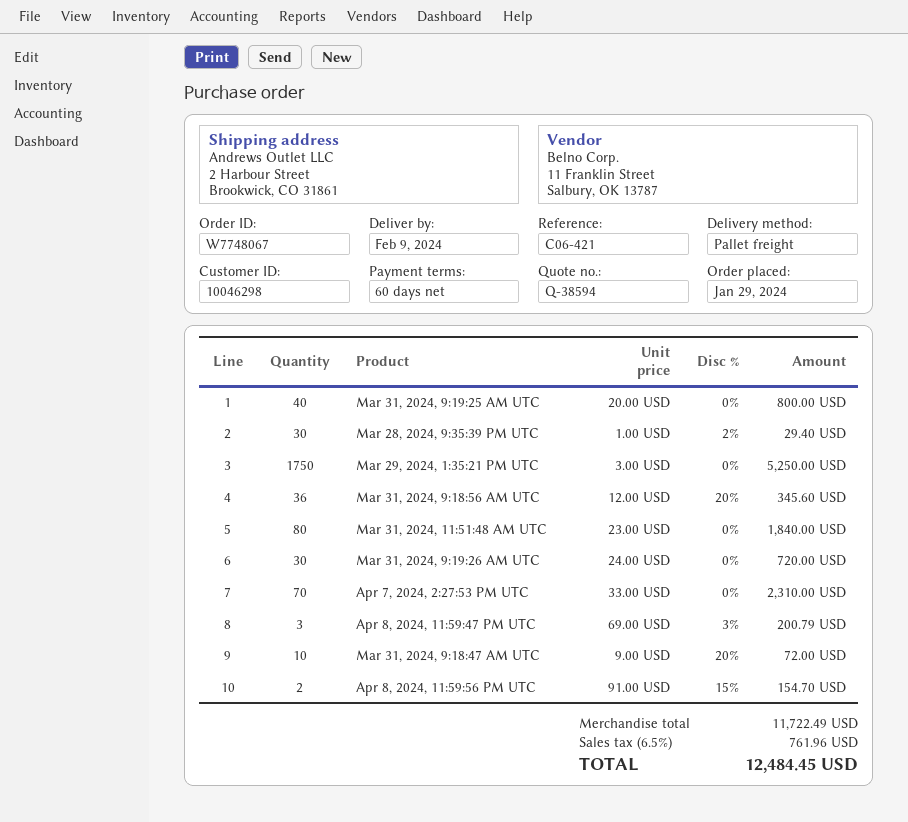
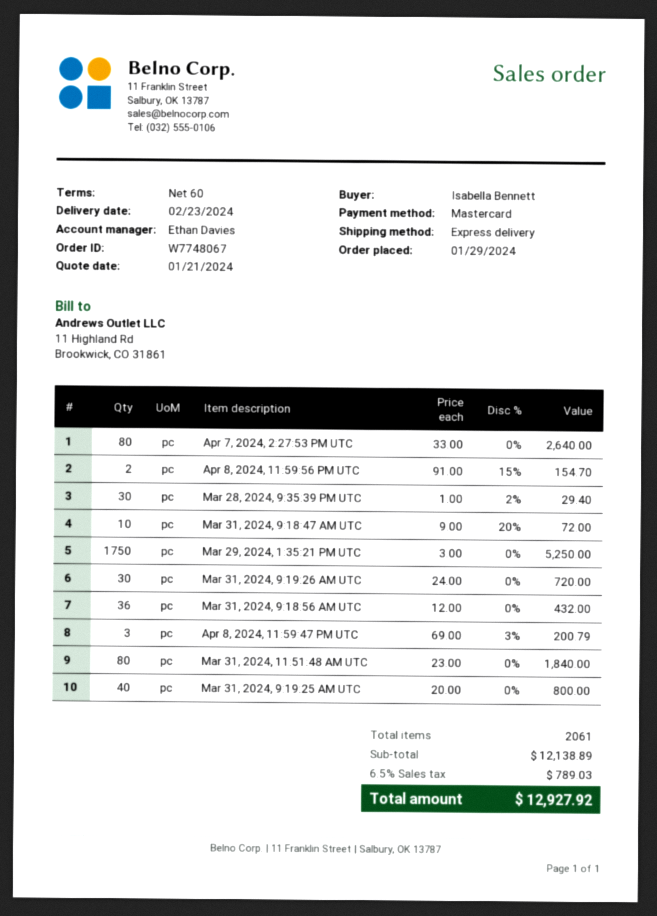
delivery date: 2024-02-09 -> 2024-02-23
shipping method: pallet freight -> express
Mar 31, 2024, 9:18:56 AM UTC: 36 x 12.00 - 20% = 345.60 -> 36 x 12.00 = 432.00
Apr 7, 2024, 2:27:53 PM UTC: 70 x 33.00 = 2310.00 -> 80 x 33.00 = 2640.00
subtotal: 11722.49 -> 12138.89
tax: 6.5% = 761.96 -> 6.5% = 789.03
total: 12484.45 -> 12927.92

